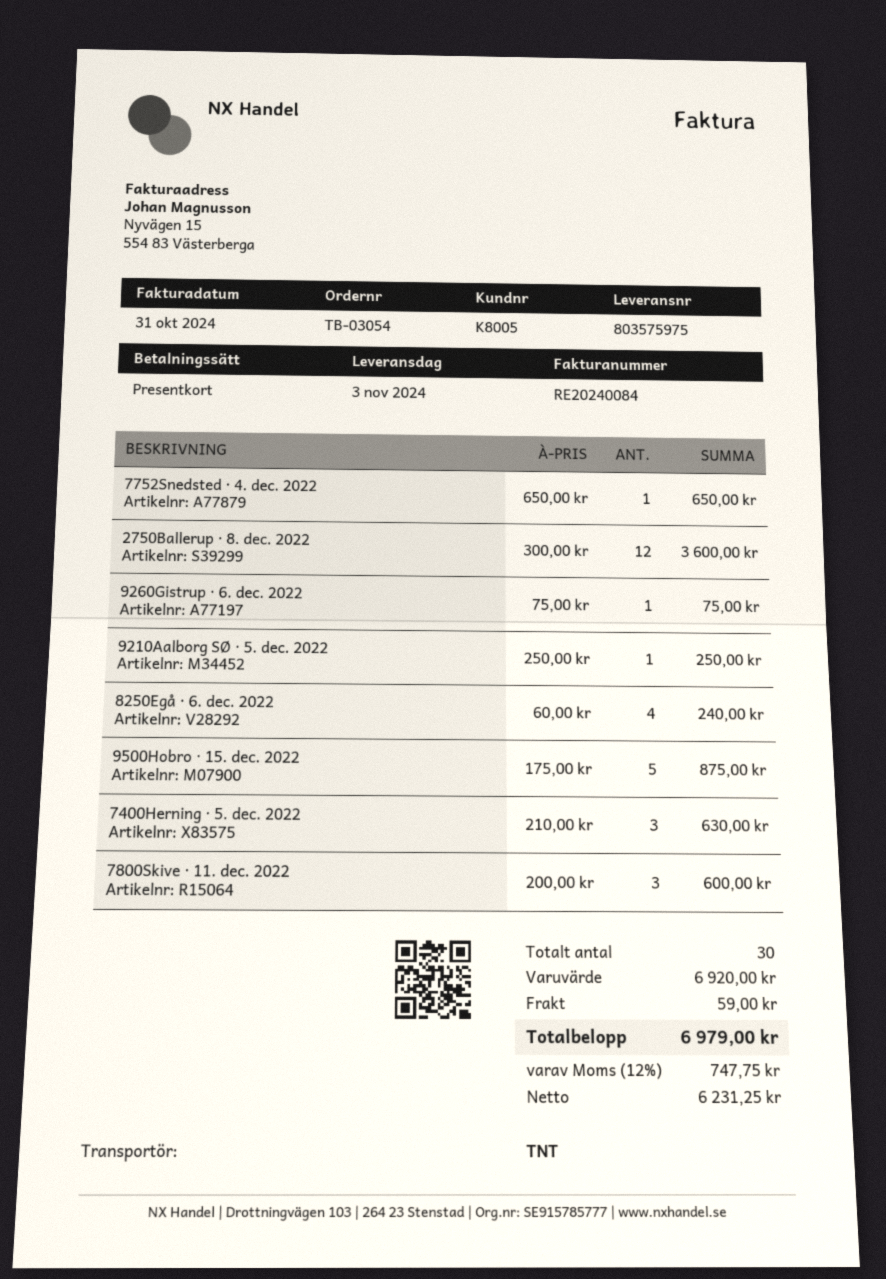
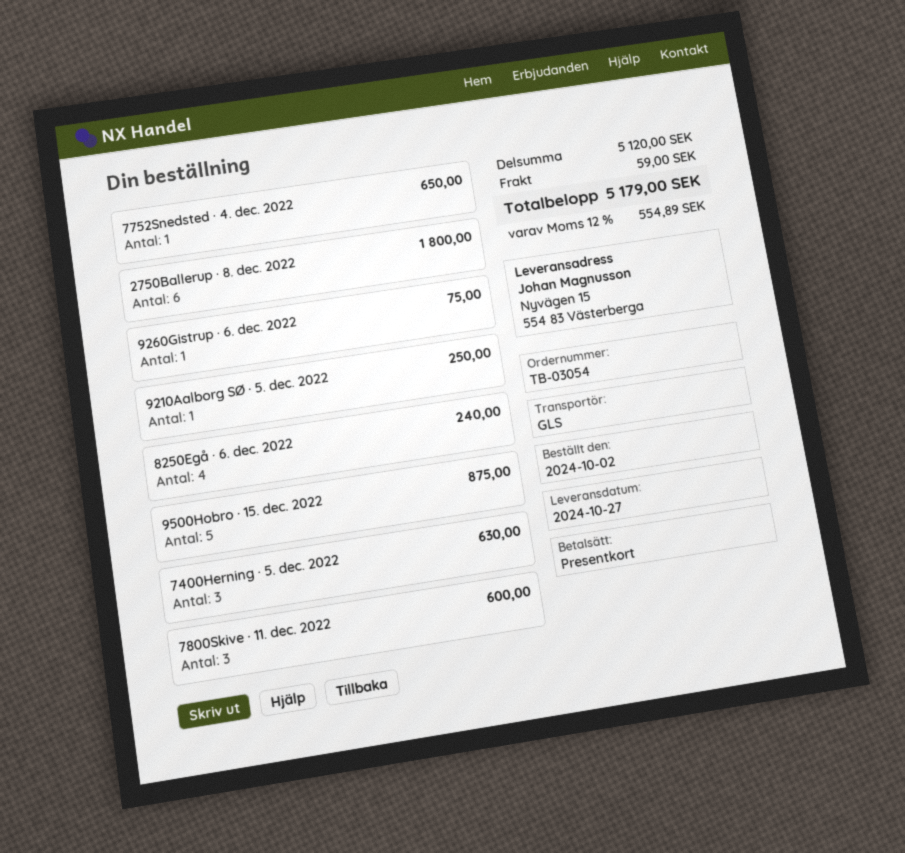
delivery date: 2024-11-03 -> 2024-10-27
shipping method: TNT -> GLS
2750Ballerup · 8. dec. 2022: 12 for 3600.00 -> 6 for 1800.00
subtotal: 6920.00 -> 5120.00
tax: 12% = 747.75 -> 12% = 554.89
total: 6979.00 -> 5179.00

